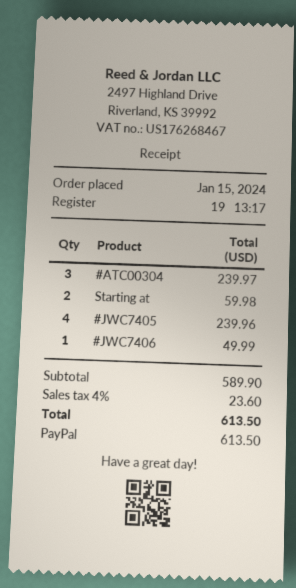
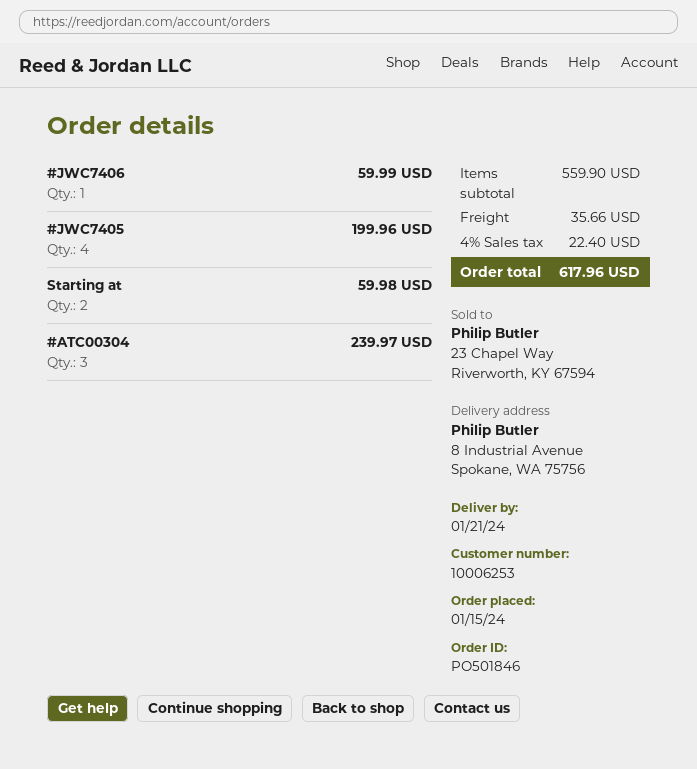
#JWC7405: 4 for 239.96 -> 4 for 199.96
#JWC7406: 1 for 49.99 -> 1 for 59.99
subtotal: 589.90 -> 559.90
shipping: none -> 35.66
tax: 4% = 23.60 -> 4% = 22.40
total: 613.50 -> 617.96

